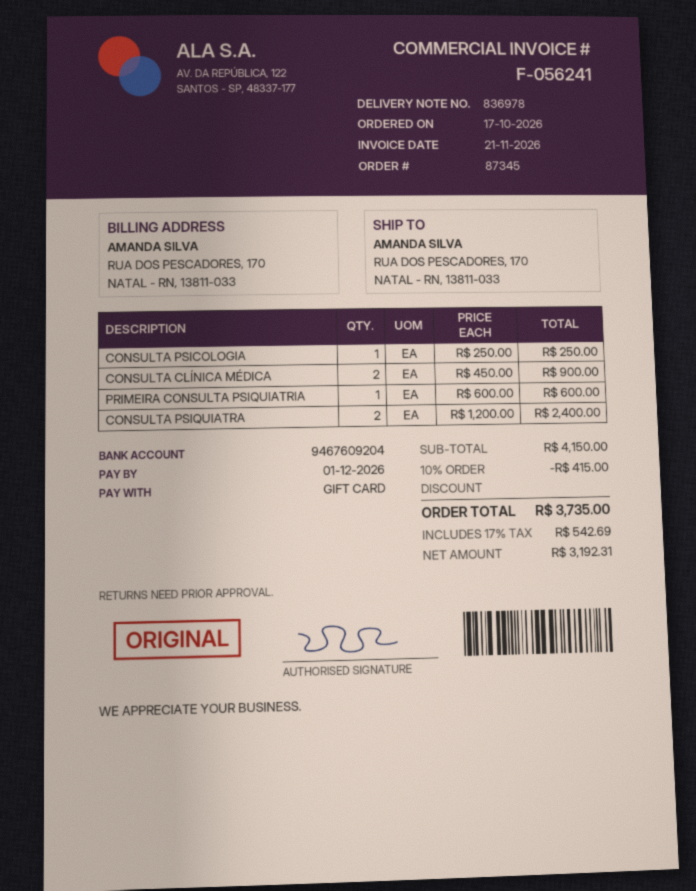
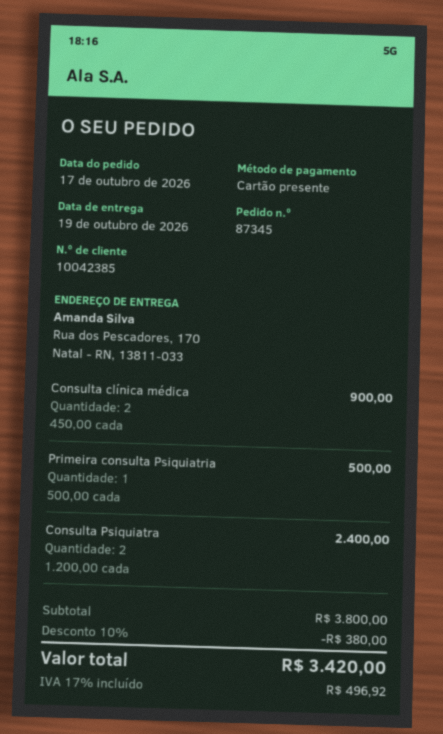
CONSULTA PSICOLOGIA: 1 x 250.00 = 250.00 -> none
PRIMEIRA CONSULTA PSIQUIATRIA: 1 x 600.00 = 600.00 -> 1 x 500.00 = 500.00
subtotal: 4150.00 -> 3800.00
discount: 10% = 415.00 -> 10% = 380.00
tax: 17% = 542.69 -> 17% = 496.92
total: 3735.00 -> 3420.00

